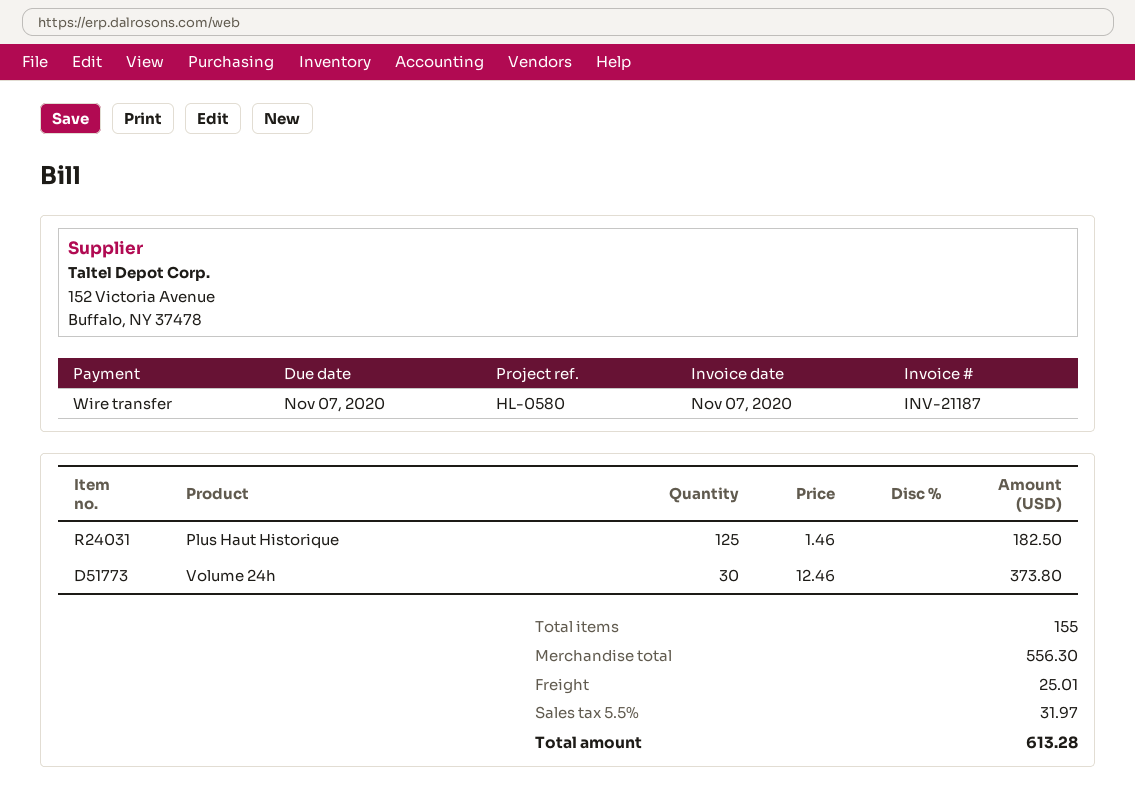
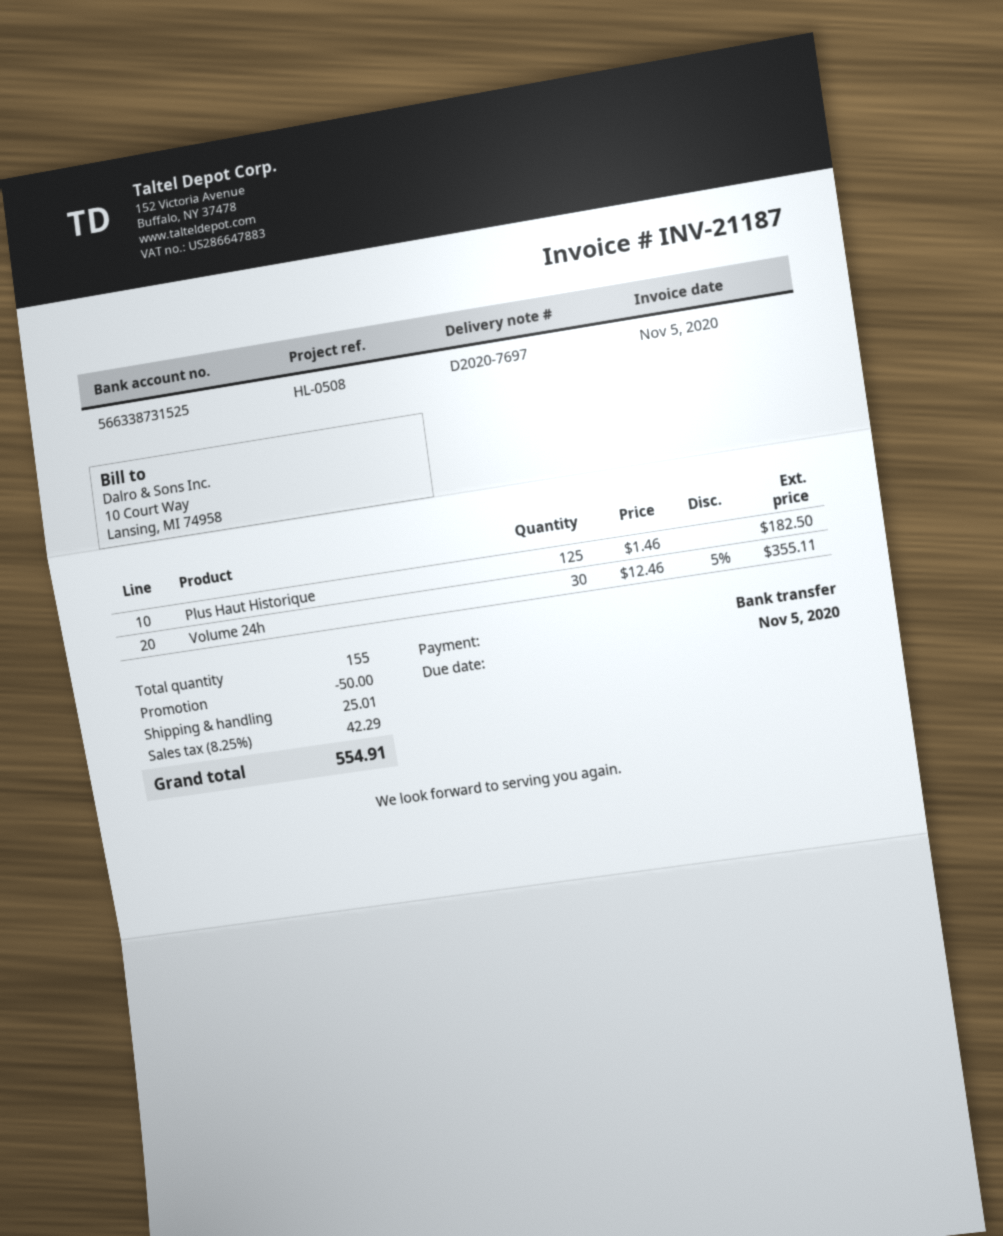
invoice date: 2020-11-07 -> 2020-11-05
due date: 2020-11-07 -> 2020-11-05
reference: HL-0580 -> HL-0508
Volume 24h: 30 x 12.46 = 373.80 -> 30 x 12.46 - 5% = 355.11
discount: none -> 50.00
tax: 5.5% = 31.97 -> 8.25% = 42.29
total: 613.28 -> 554.91

